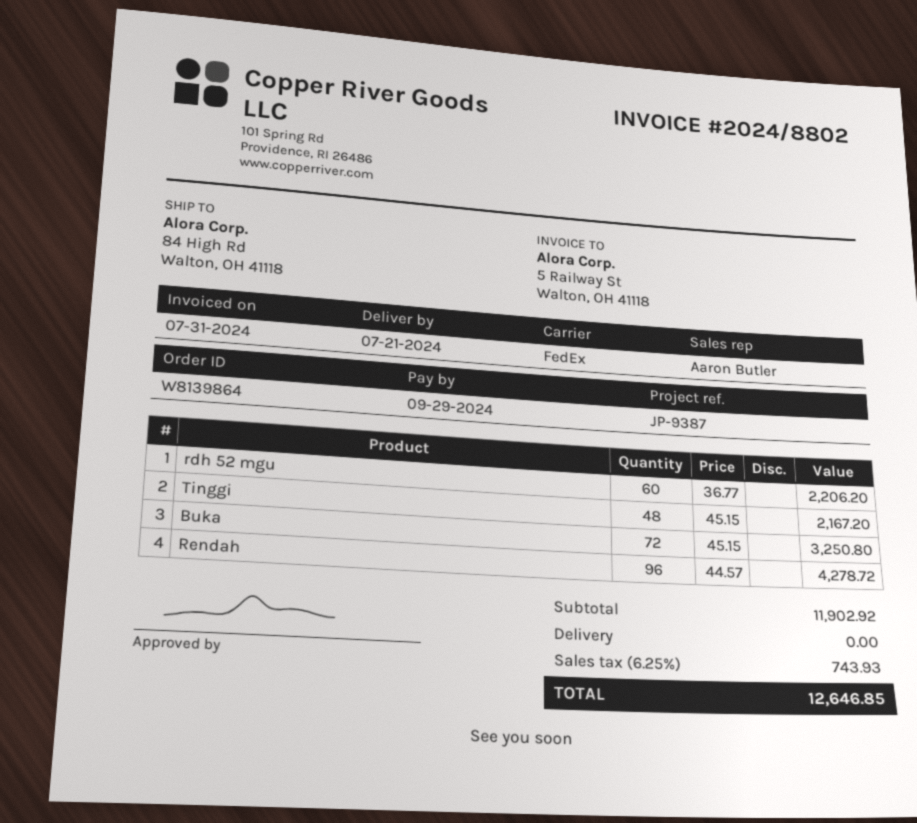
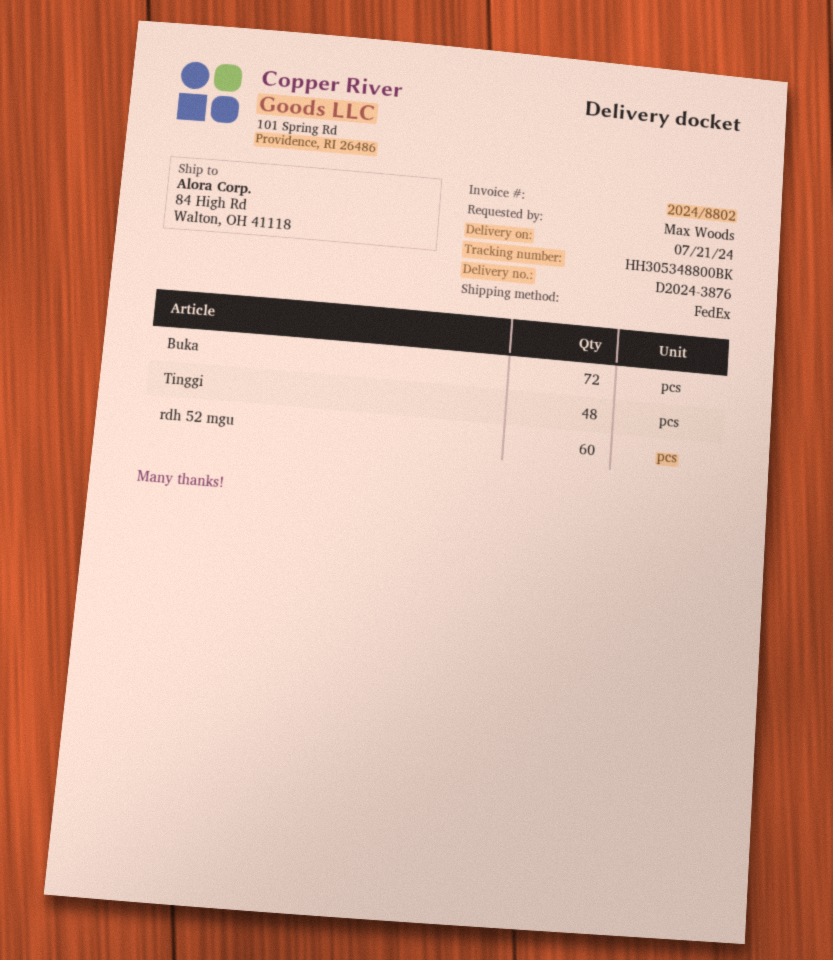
Rendah: 96 -> none

